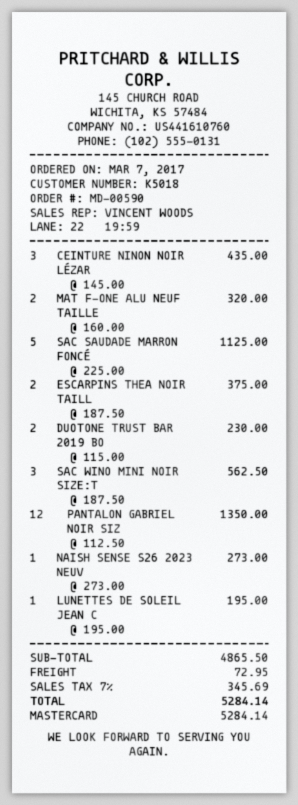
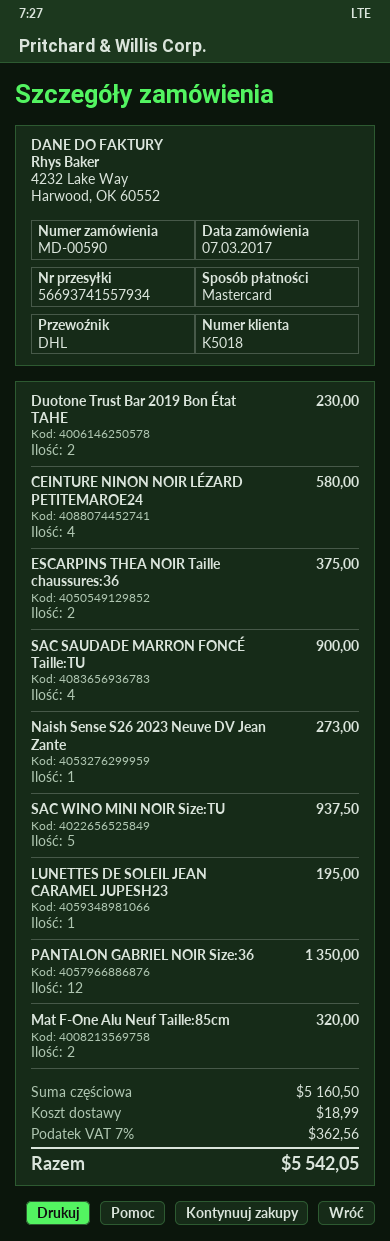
CEINTURE NINON NOIR LÉZAR: 3 for 435.00 -> 4 for 580.00
SAC SAUDADE MARRON FONCÉ: 5 for 1125.00 -> 4 for 900.00
SAC WINO MINI NOIR SIZE:T: 3 for 562.50 -> 5 for 937.50
subtotal: 4865.50 -> 5160.50
shipping: 72.95 -> 18.99
tax: 7% = 345.69 -> 7% = 362.56
total: 5284.14 -> 5542.05

